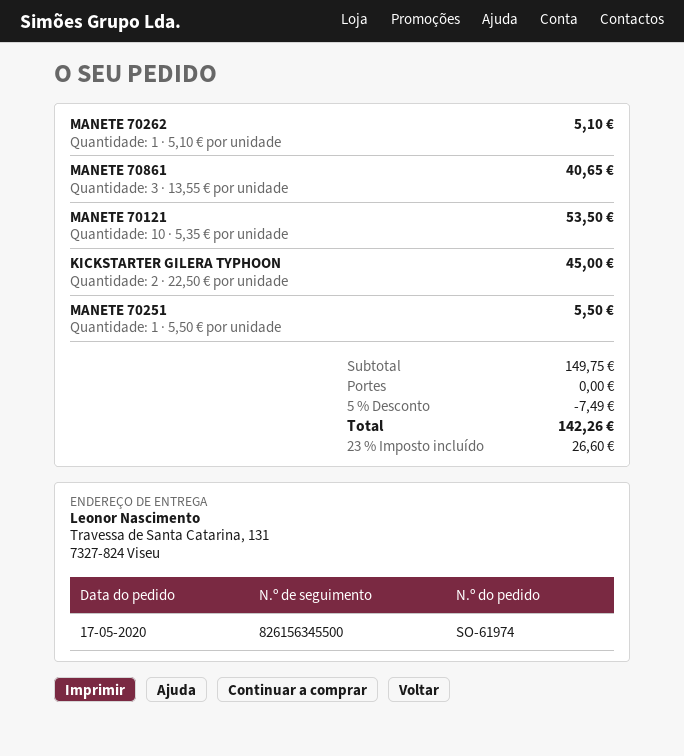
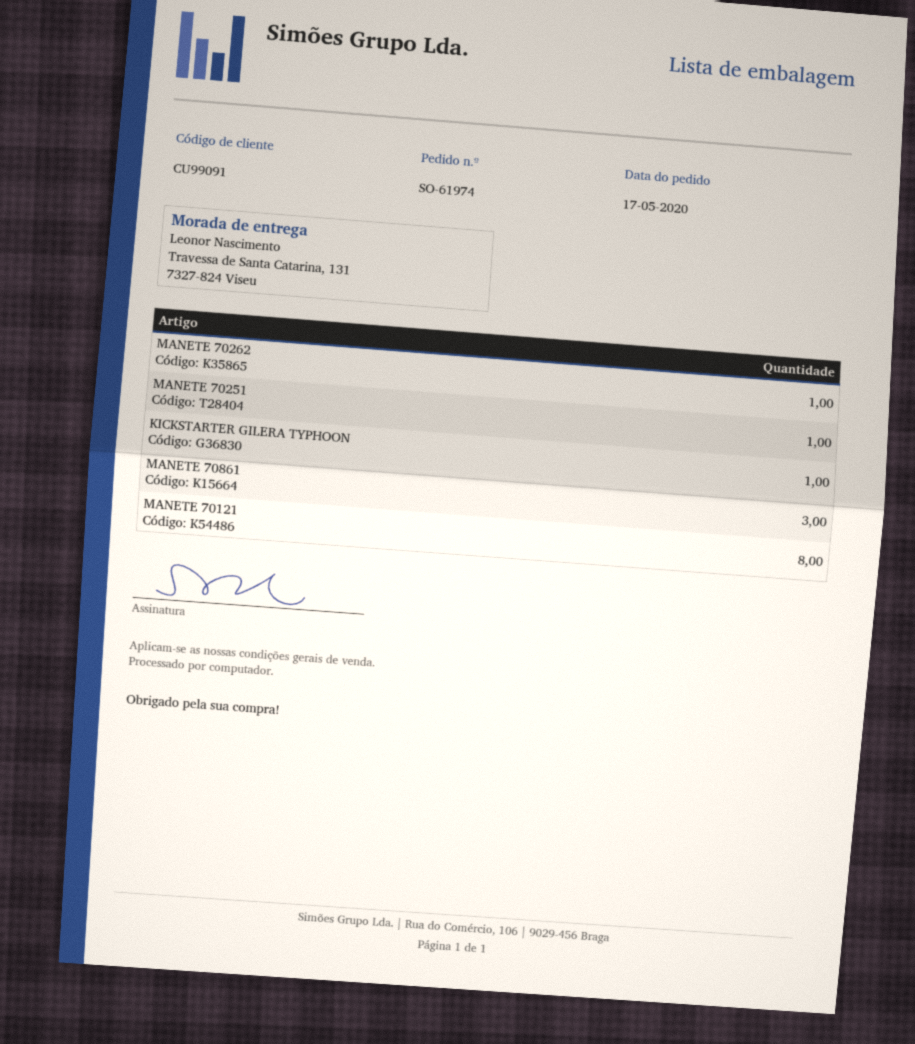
MANETE 70121: 10 -> 8
KICKSTARTER GILERA TYPHOON: 2 -> 1

